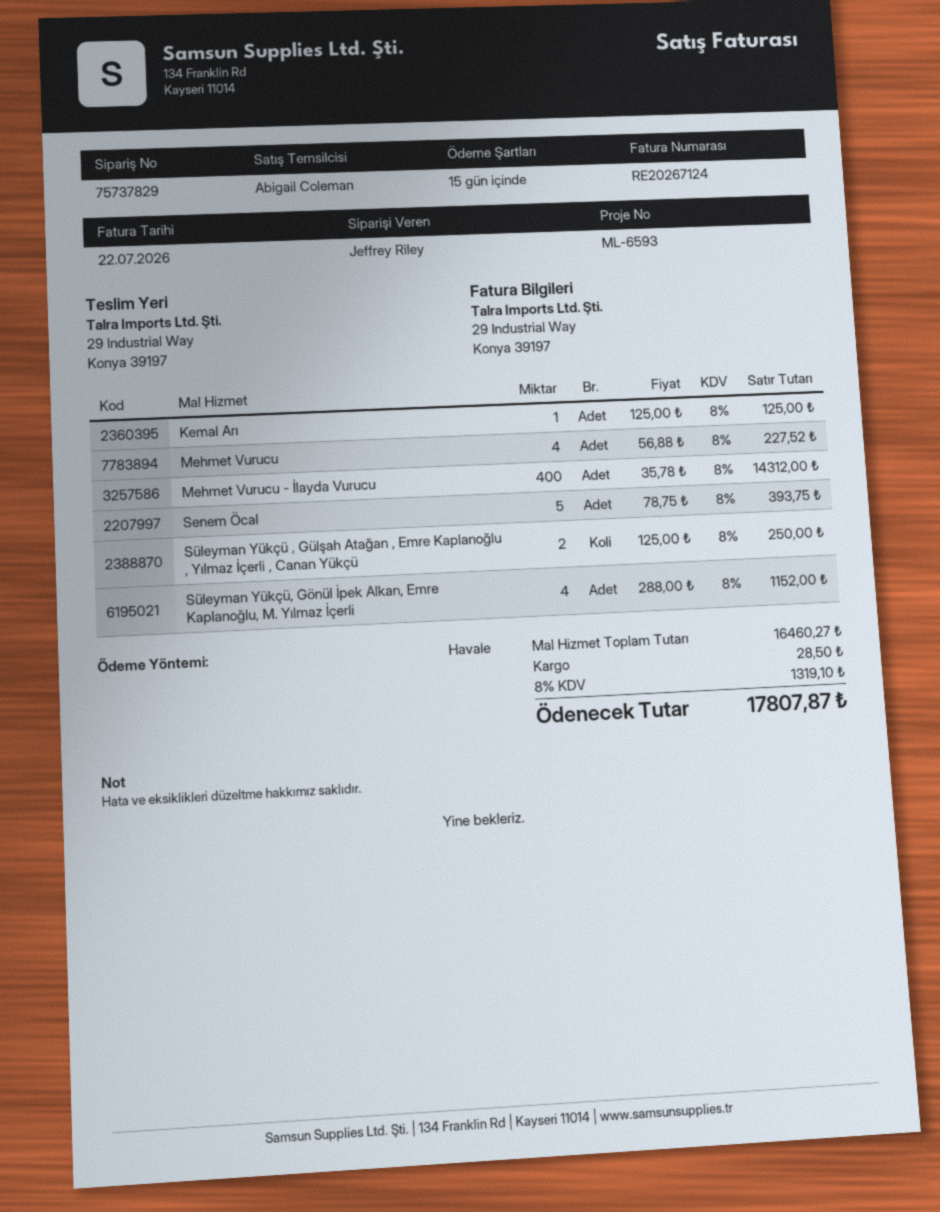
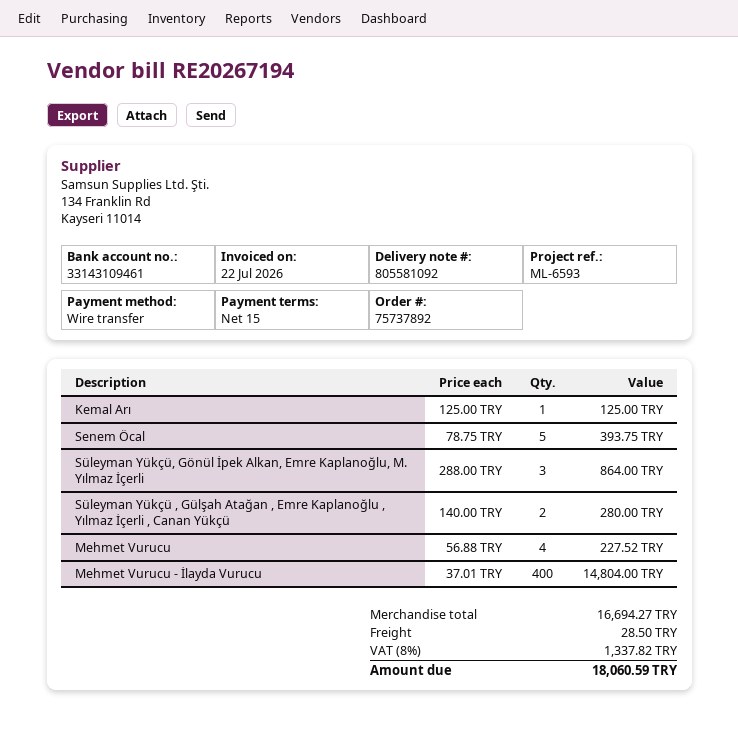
order number: 75737829 -> 75737892
invoice number: RE20267124 -> RE20267194
Mehmet Vurucu - İlayda Vurucu: 400 x 35.78 = 14312.00 -> 400 x 37.01 = 14804.00
Süleyman Yükçü , Gülşah Atağan , Emre Kaplanoğlu , Yılmaz İçerli , Canan Yükçü: 2 x 125.00 = 250.00 -> 2 x 140.00 = 280.00
Süleyman Yükçü, Gönül İpek Alkan, Emre Kaplanoğlu, M. Yılmaz İçerli: 4 x 288.00 = 1152.00 -> 3 x 288.00 = 864.00
subtotal: 16460.27 -> 16694.27
tax: 8% = 1319.10 -> 8% = 1337.82
total: 17807.87 -> 18060.59

